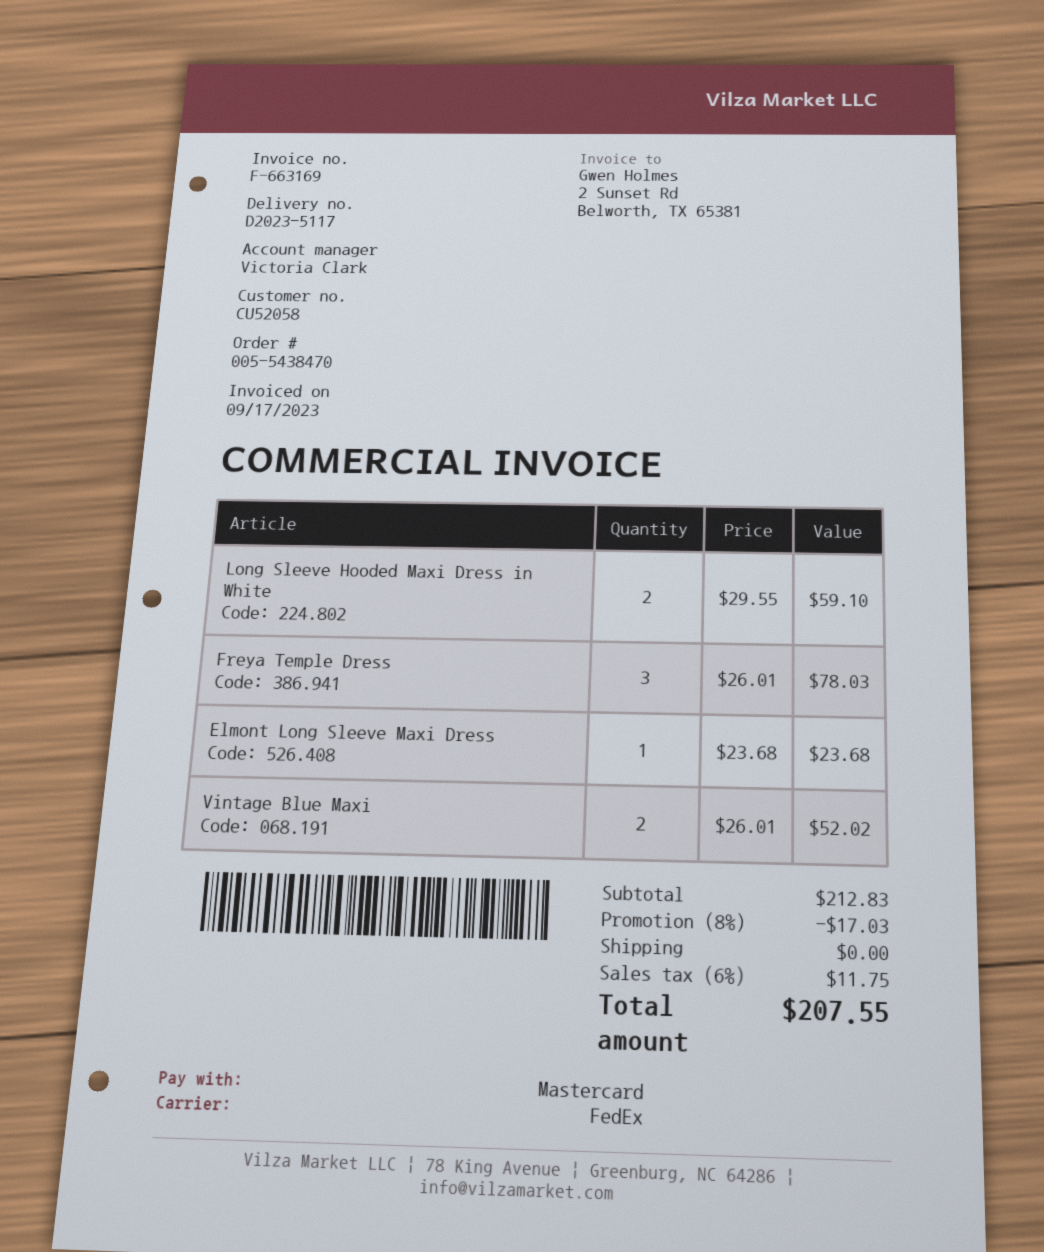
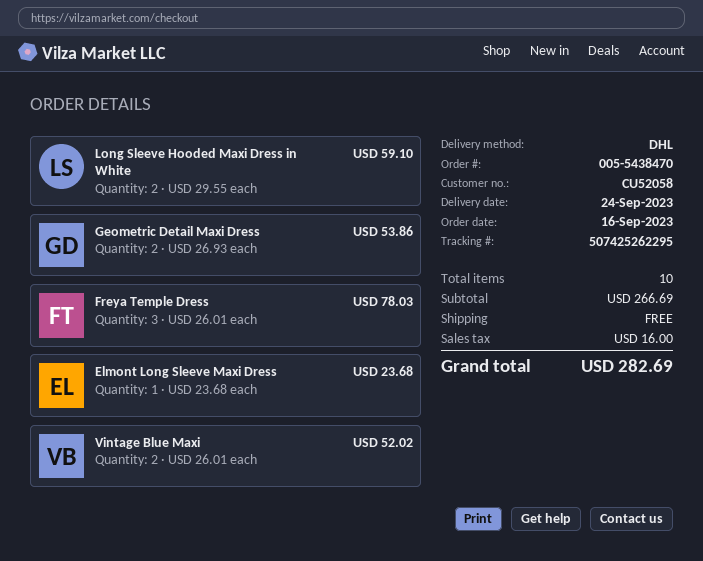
shipping method: FedEx -> DHL
Geometric Detail Maxi Dress: none -> 2 x 26.93 = 53.86
subtotal: 212.83 -> 266.69
discount: 8% = 17.03 -> none
tax: 11.75 -> 16.00
total: 207.55 -> 282.69

